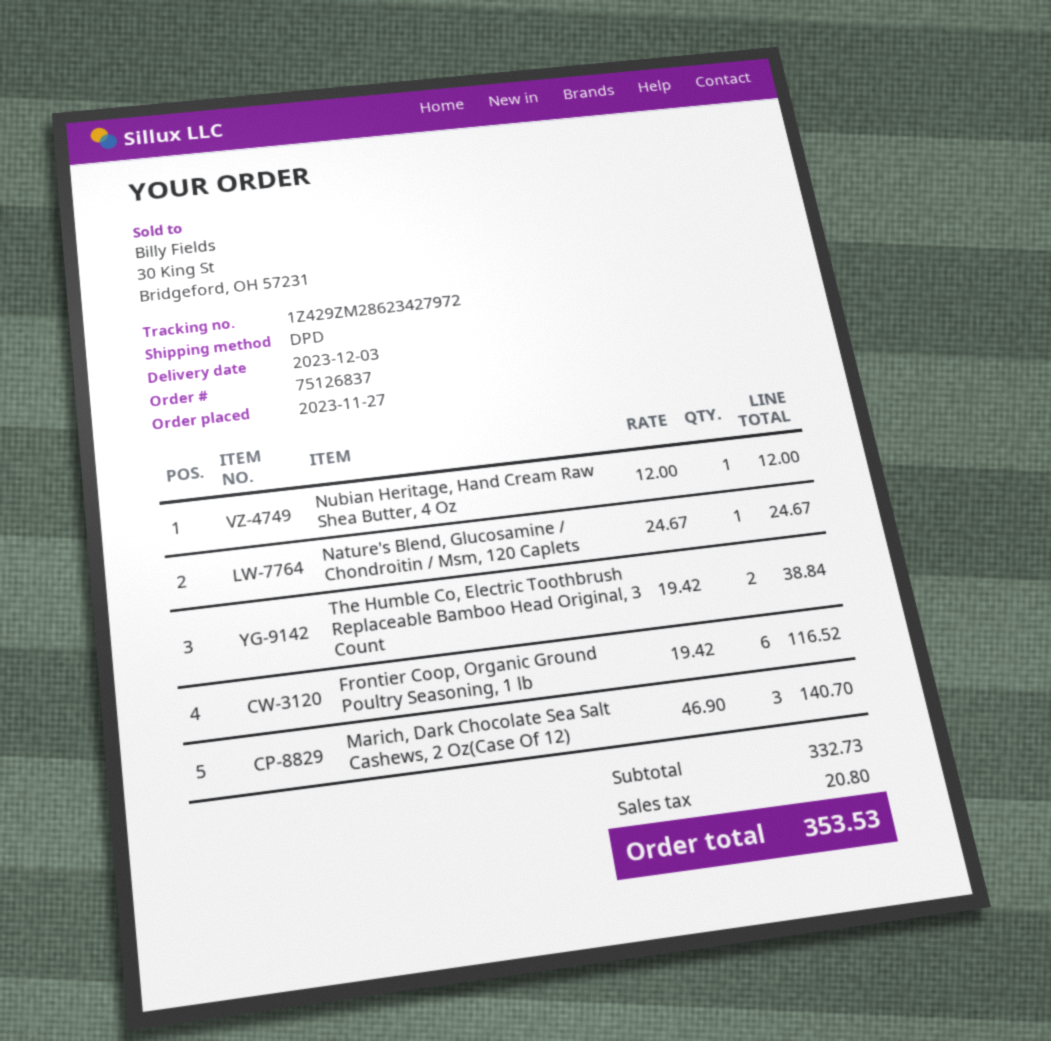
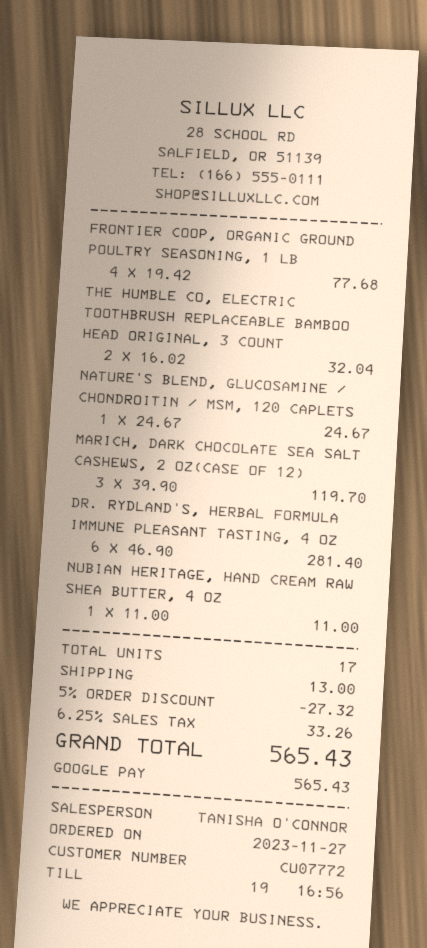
Nubian Heritage, Hand Cream Raw Shea Butter, 4 Oz: 1 x 12.00 = 12.00 -> 1 x 11.00 = 11.00
The Humble Co, Electric Toothbrush Replaceable Bamboo Head Original, 3 Count: 2 x 19.42 = 38.84 -> 2 x 16.02 = 32.04
Frontier Coop, Organic Ground Poultry Seasoning, 1 lb: 6 x 19.42 = 116.52 -> 4 x 19.42 = 77.68
Marich, Dark Chocolate Sea Salt Cashews, 2 Oz(Case Of 12): 3 x 46.90 = 140.70 -> 3 x 39.90 = 119.70
DR. RYDLAND'S, HERBAL FORMULA IMMUNE PLEASANT TASTING, 4 OZ: none -> 6 x 46.90 = 281.40
discount: none -> 5% = 27.32
shipping: none -> 13.00
tax: 20.80 -> 33.26
total: 353.53 -> 565.43

